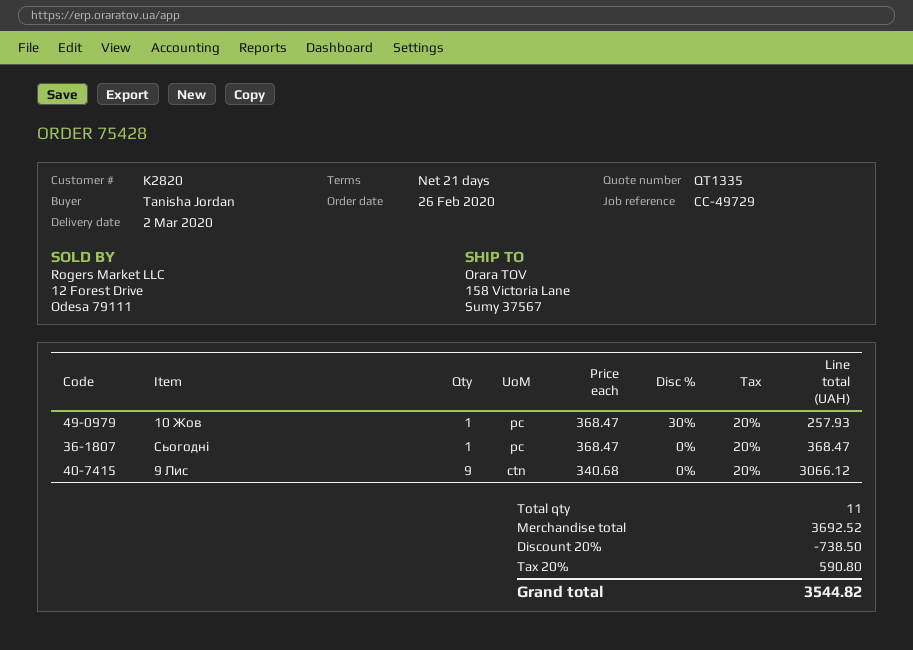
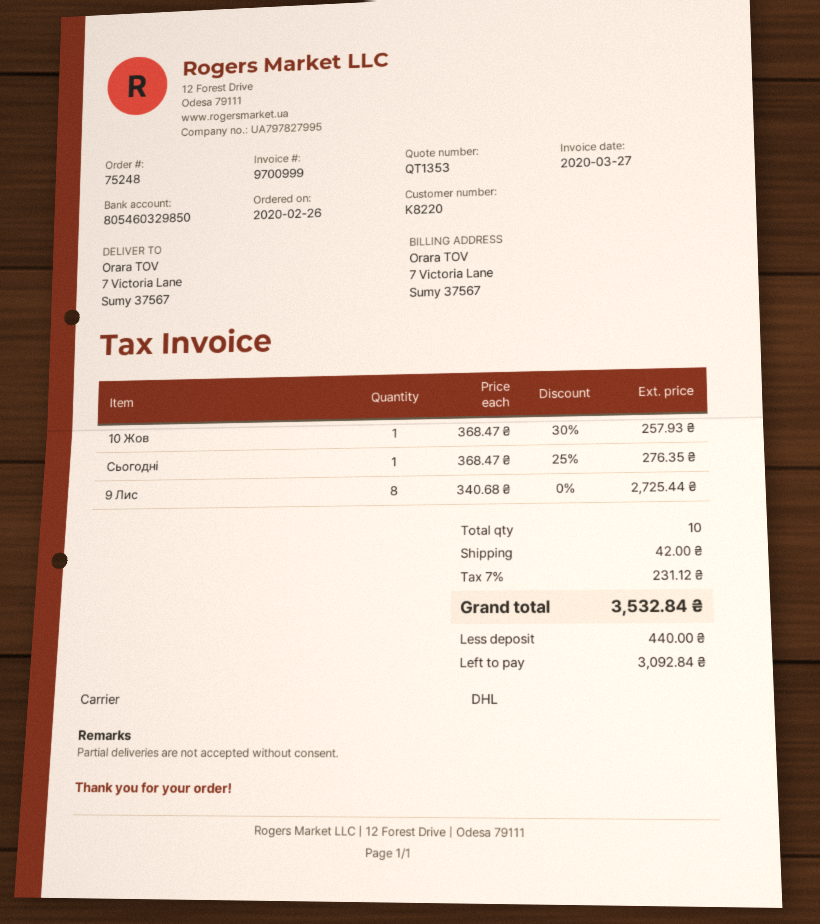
quote number: QT1335 -> QT1353
order number: 75428 -> 75248
customer number: K2820 -> K8220
ship to: 158 Victoria Lane, Sumy 37567 -> 7 Victoria Lane, Sumy 37567
Сьогодні: 1 x 368.47 = 368.47 -> 1 x 368.47 - 25% = 276.35
9 Лис: 9 x 340.68 = 3066.12 -> 8 x 340.68 = 2725.44
total quantity: 11 -> 10
discount: 20% = 738.50 -> none
shipping: none -> 42.00
tax: 20% = 590.80 -> 7% = 231.12
total: 3544.82 -> 3532.84

